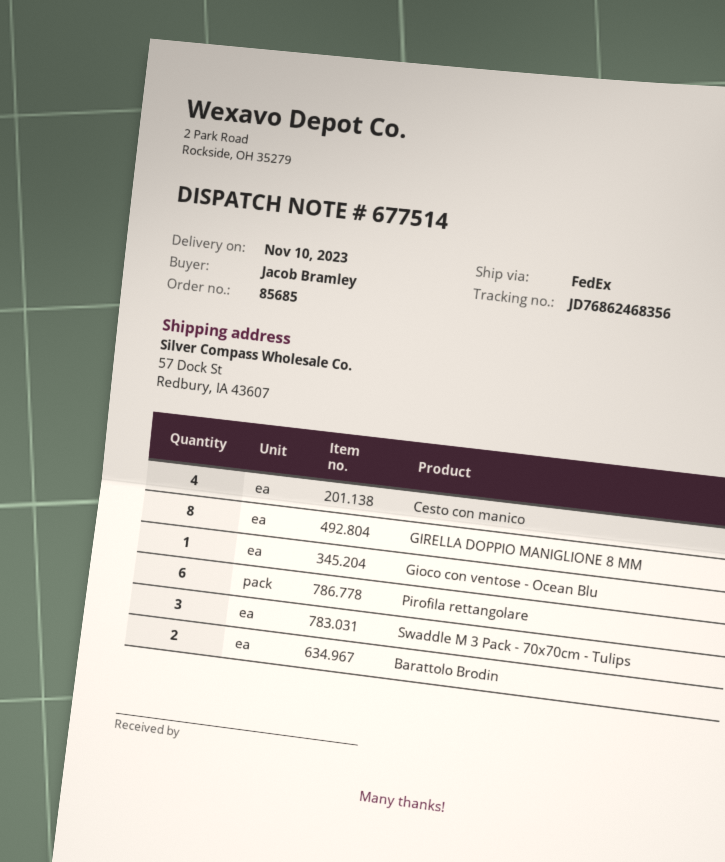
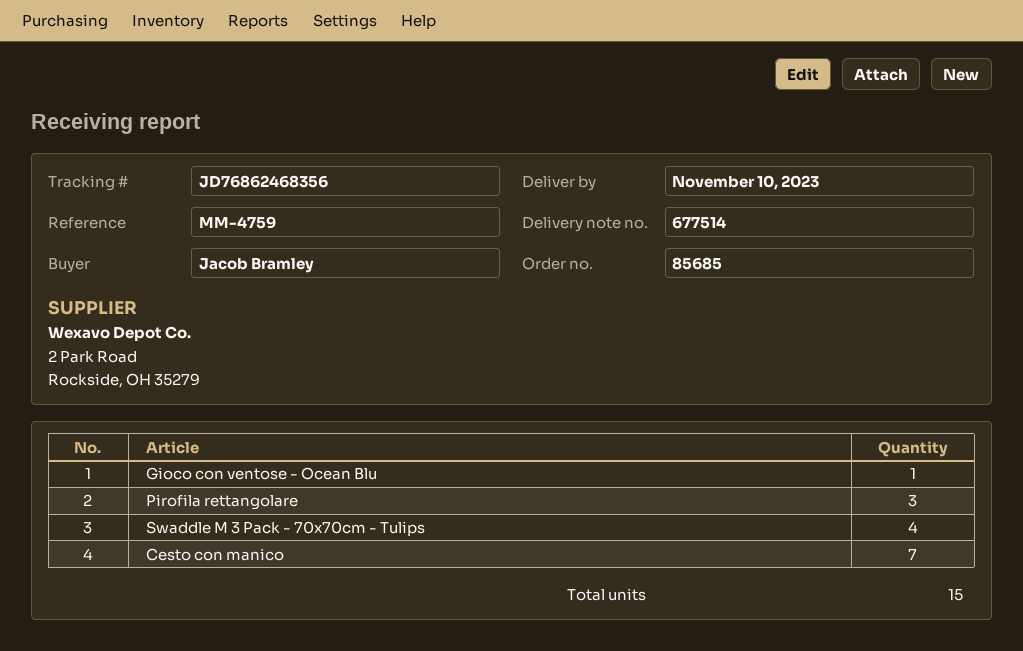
Cesto con manico: 4 -> 7
GIRELLA DOPPIO MANIGLIONE 8 MM: 8 -> none
Pirofila rettangolare: 6 -> 3
Swaddle M 3 Pack - 70x70cm - Tulips: 3 -> 4
Barattolo Brodin: 2 -> none

